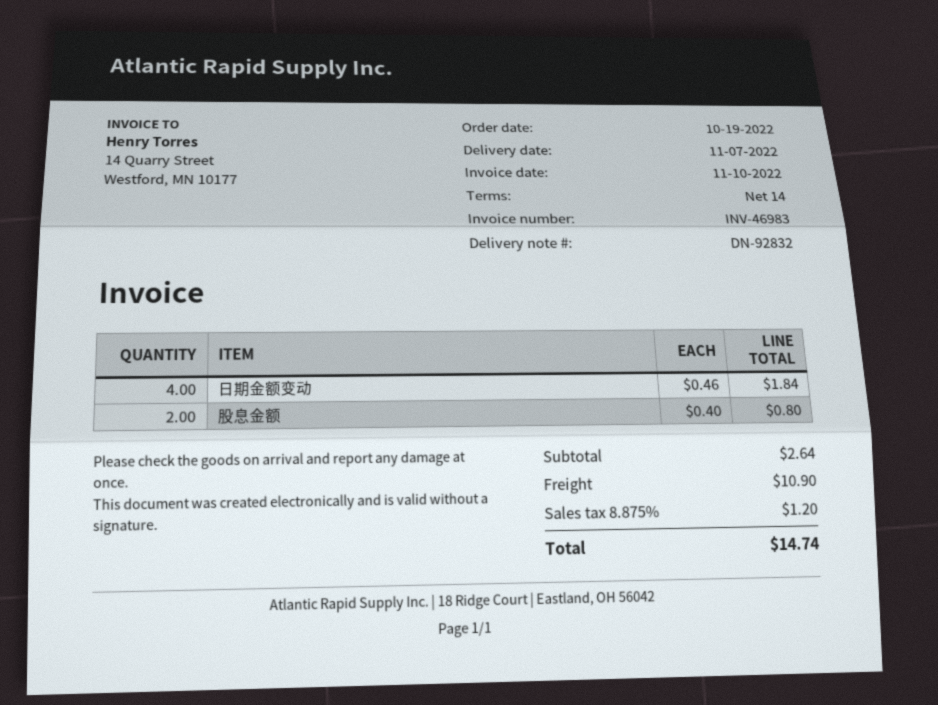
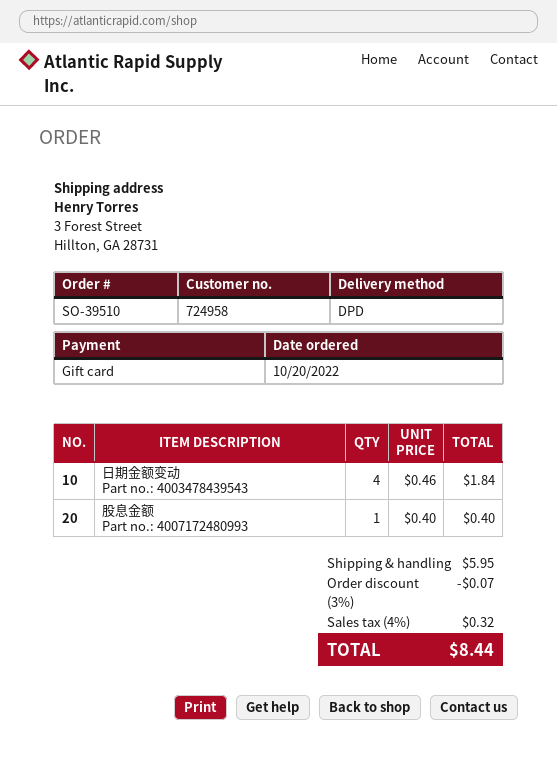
order date: 2022-10-19 -> 2022-10-20
股息金额: 2 x 0.40 = 0.80 -> 1 x 0.40 = 0.40
discount: none -> 3% = 0.07
shipping: 10.90 -> 5.95
tax: 8.875% = 1.20 -> 4% = 0.32
total: 14.74 -> 8.44

